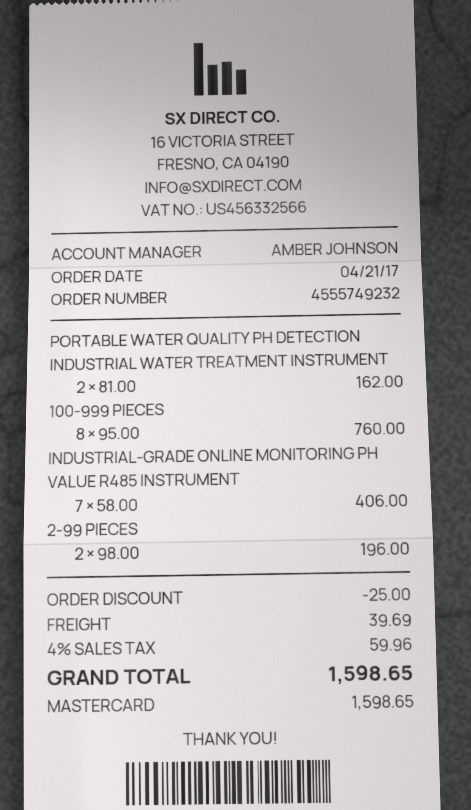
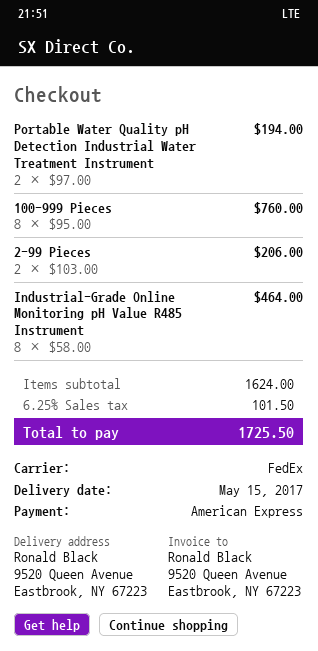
payment method: Mastercard -> American Express
PORTABLE WATER QUALITY PH DETECTION INDUSTRIAL WATER TREATMENT INSTRUMENT: 2 x 81.00 = 162.00 -> 2 x 97.00 = 194.00
INDUSTRIAL-GRADE ONLINE MONITORING PH VALUE R485 INSTRUMENT: 7 x 58.00 = 406.00 -> 8 x 58.00 = 464.00
2-99 PIECES: 2 x 98.00 = 196.00 -> 2 x 103.00 = 206.00
discount: 25.00 -> none
shipping: 39.69 -> none
tax: 4% = 59.96 -> 6.25% = 101.50
total: 1598.65 -> 1725.50

